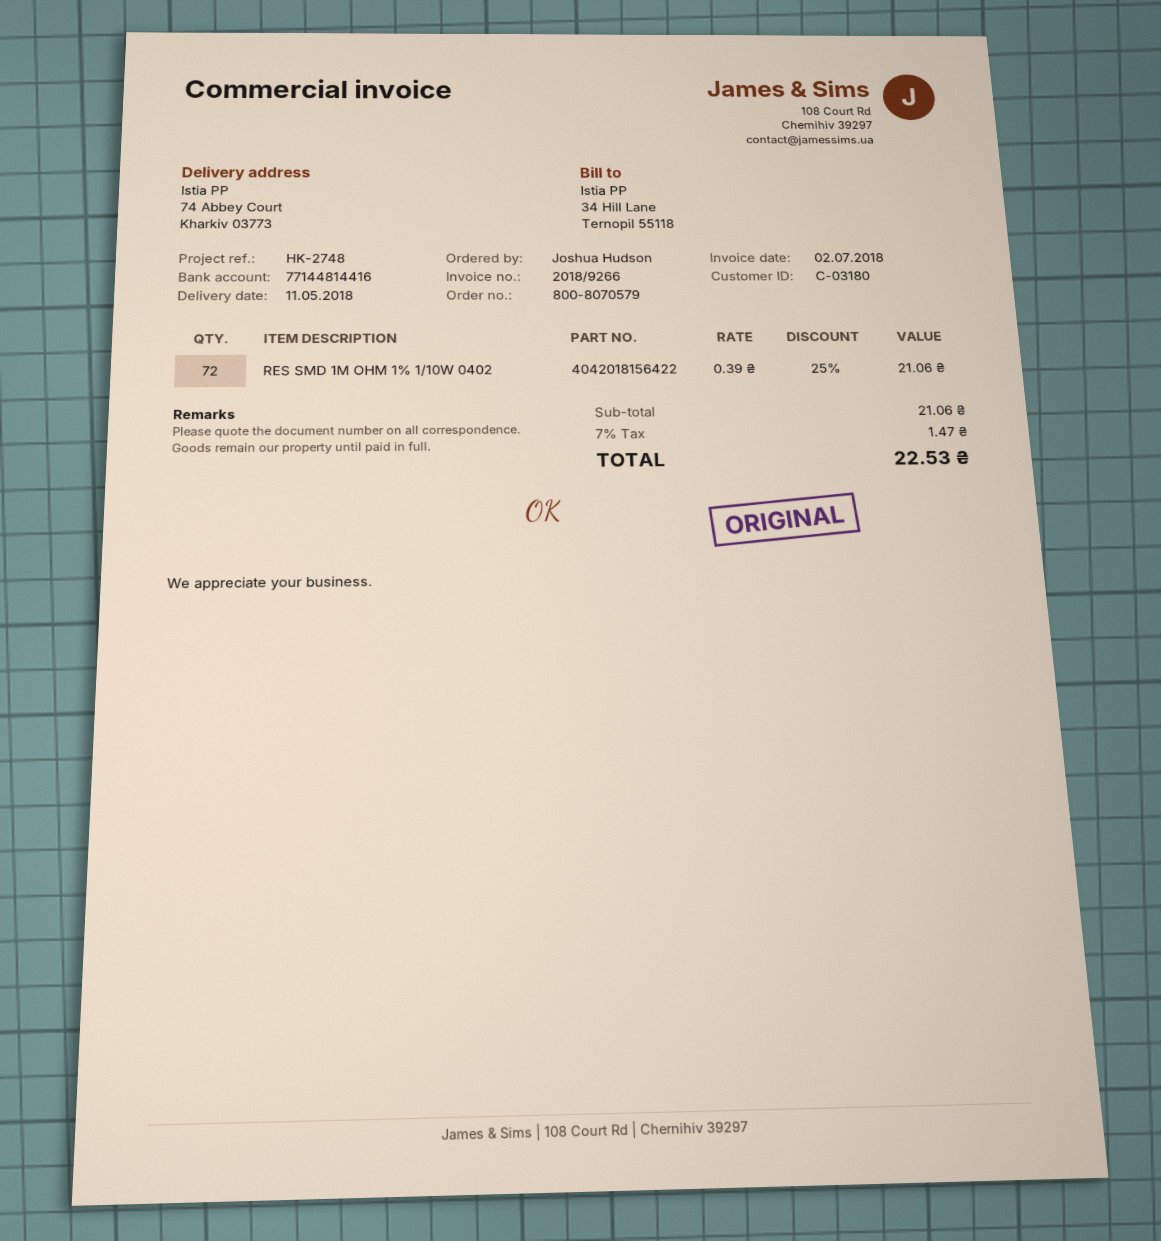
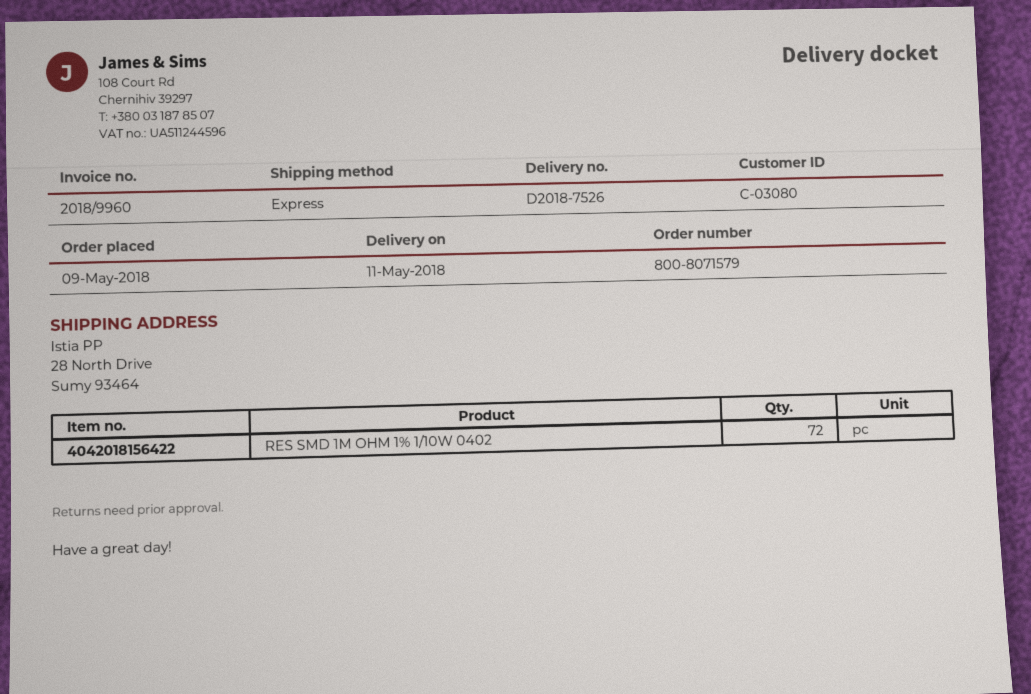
order number: 800-8070579 -> 800-8071579
invoice number: 2018/9266 -> 2018/9960
customer number: C-03180 -> C-03080
ship to: 74 Abbey Court, Kharkiv 03773 -> 28 North Drive, Sumy 93464

